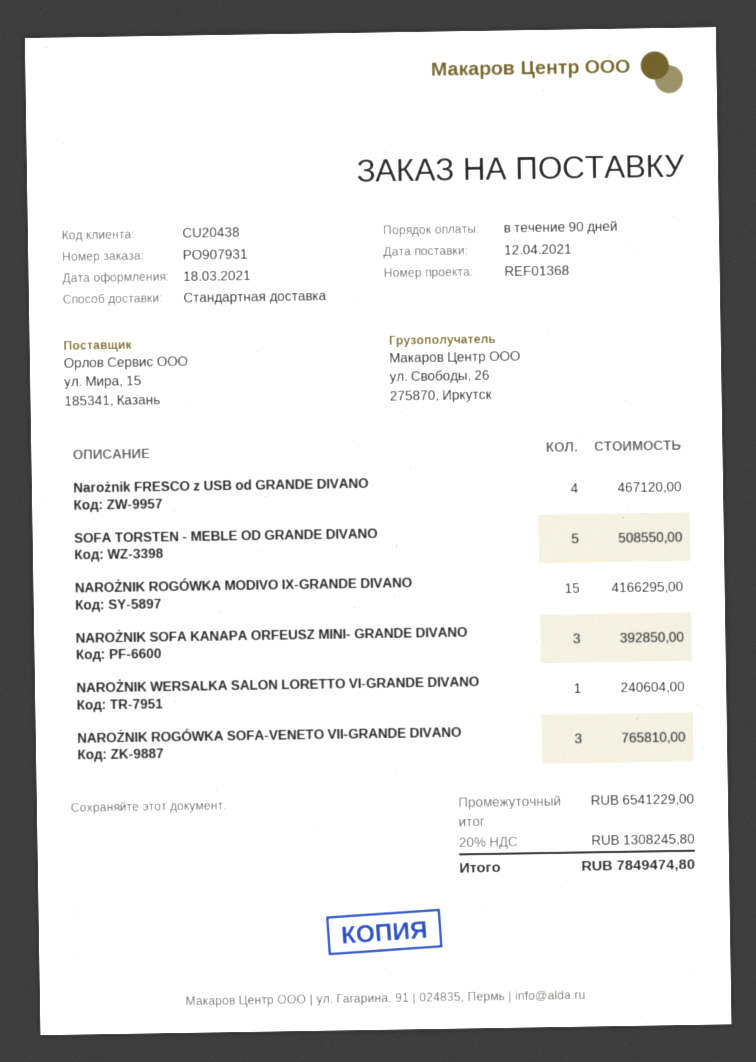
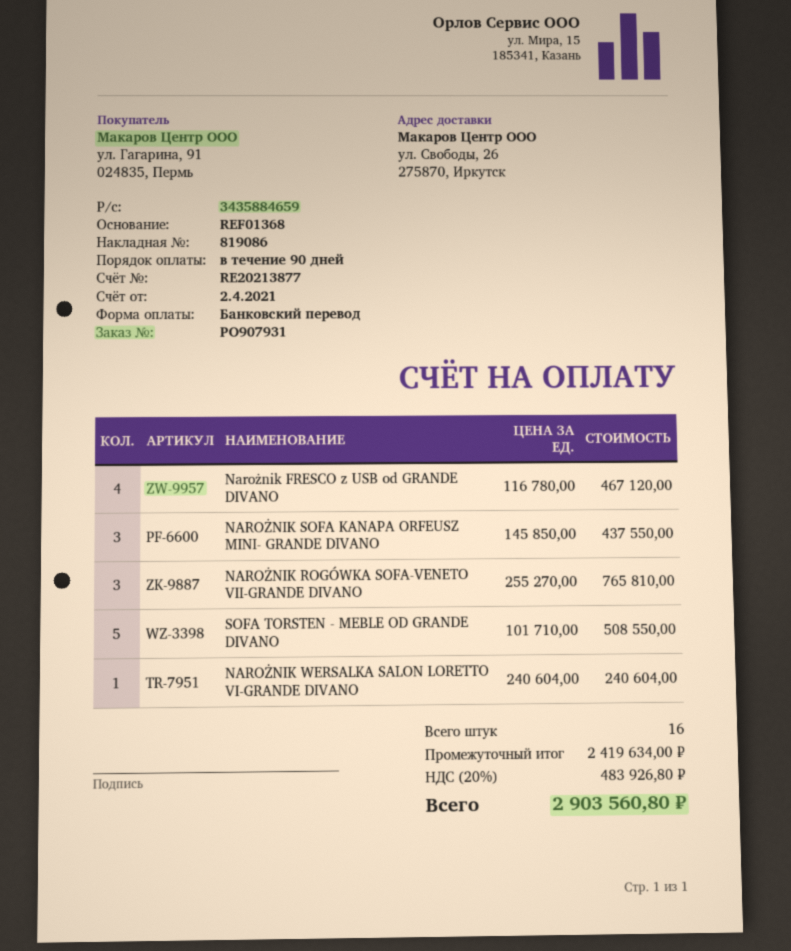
NAROŻNIK ROGÓWKA MODIVO IX-GRANDE DIVANO: 15 for 4166295.00 -> none
NAROŻNIK SOFA KANAPA ORFEUSZ MINI- GRANDE DIVANO: 3 for 392850.00 -> 3 for 437550.00
subtotal: 6541229.00 -> 2419634.00
tax: 20% = 1308245.80 -> 20% = 483926.80
total: 7849474.80 -> 2903560.80

